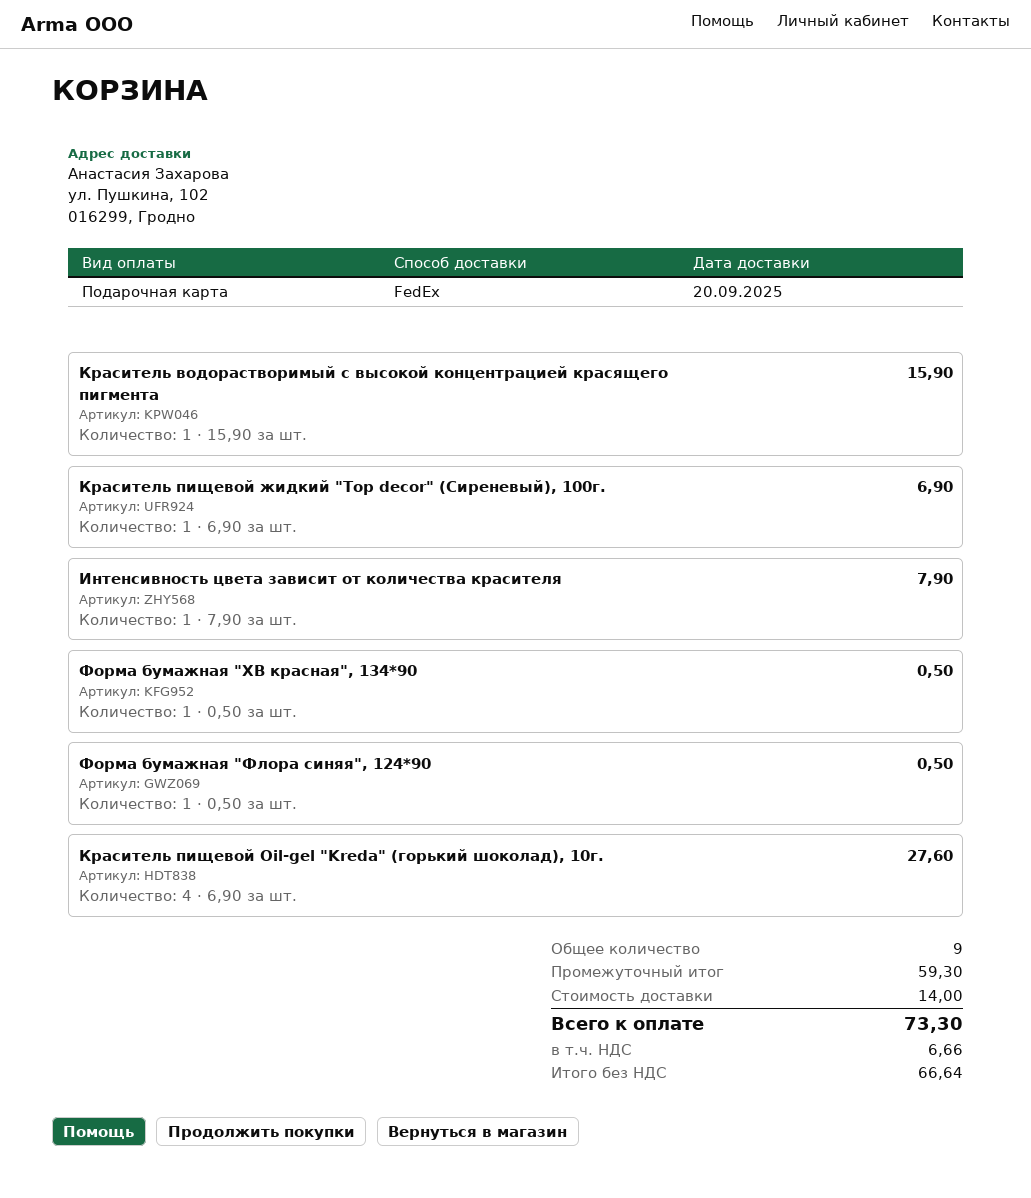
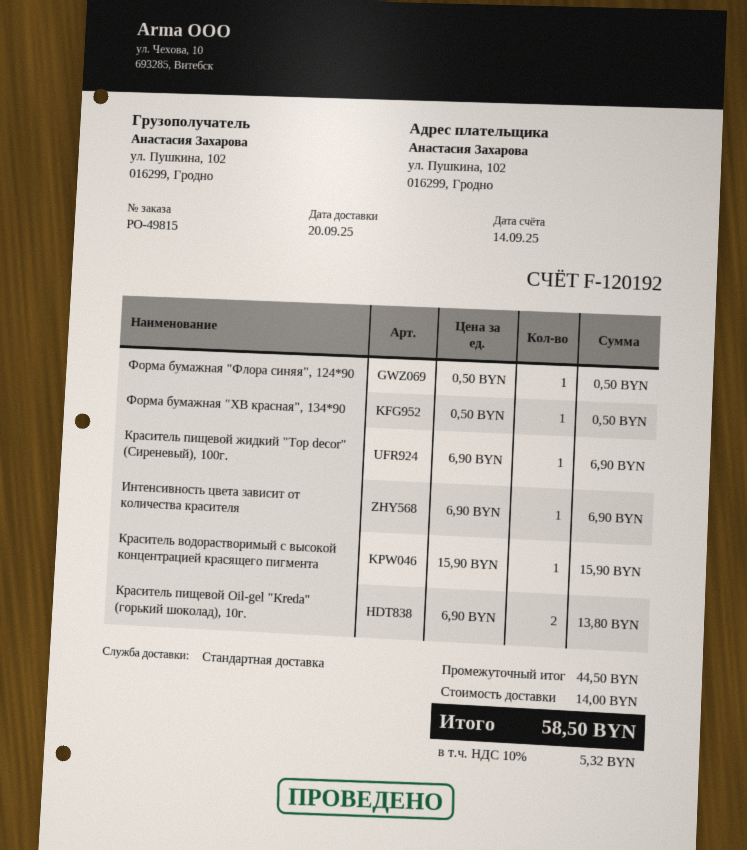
shipping method: FedEx -> standard
Интенсивность цвета зависит от количества красителя: 1 x 7.90 = 7.90 -> 1 x 6.90 = 6.90
Краситель пищевой Oil-gel "Kreda" (горький шоколад), 10г.: 4 x 6.90 = 27.60 -> 2 x 6.90 = 13.80
subtotal: 59.30 -> 44.50
tax: 6.66 -> 5.32
total: 73.30 -> 58.50

